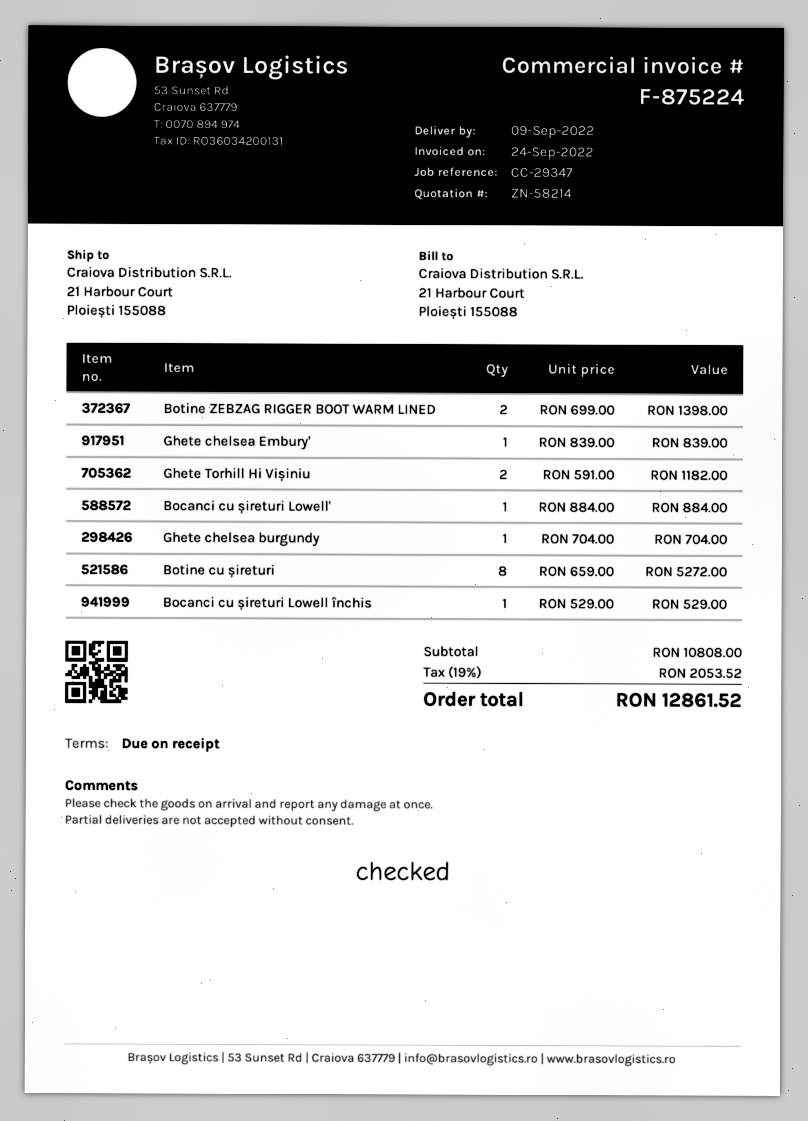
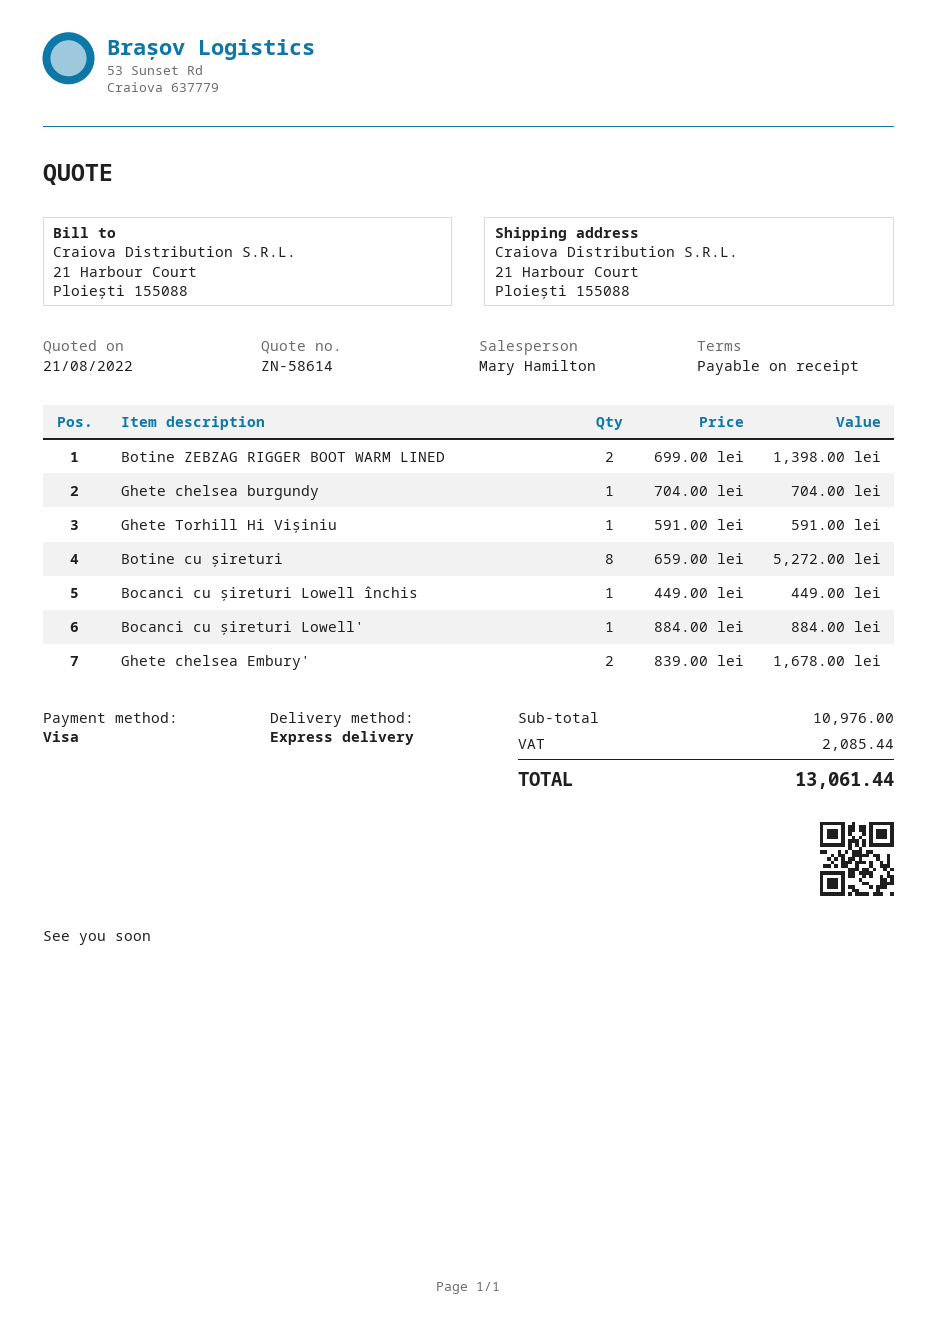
quote number: ZN-58214 -> ZN-58614
Ghete chelsea Embury': 1 x 839.00 = 839.00 -> 2 x 839.00 = 1678.00
Ghete Torhill Hi Vișiniu: 2 x 591.00 = 1182.00 -> 1 x 591.00 = 591.00
Bocanci cu șireturi Lowell închis: 1 x 529.00 = 529.00 -> 1 x 449.00 = 449.00
subtotal: 10808.00 -> 10976.00
tax: 2053.52 -> 2085.44
total: 12861.52 -> 13061.44

